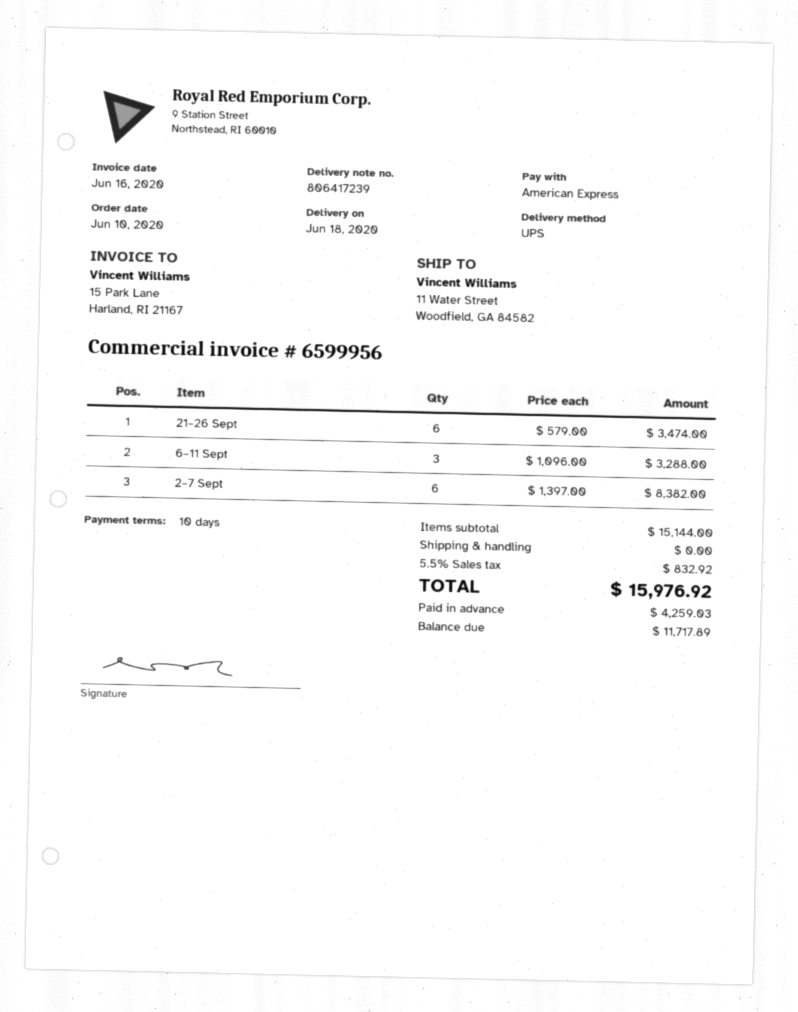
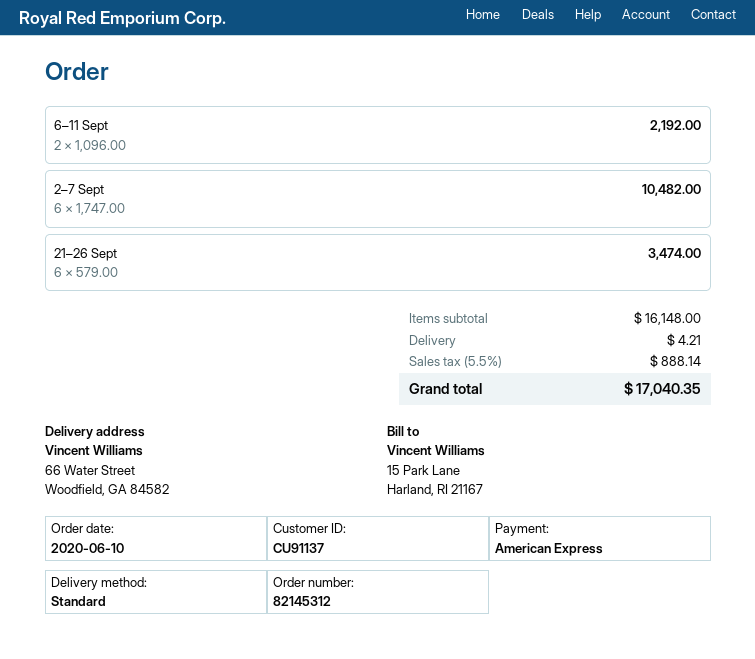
shipping method: UPS -> standard
ship to: 11 Water Street, Woodfield, GA 84582 -> 66 Water Street, Woodfield, GA 84582
6–11 Sept: 3 x 1096.00 = 3288.00 -> 2 x 1096.00 = 2192.00
2–7 Sept: 6 x 1397.00 = 8382.00 -> 6 x 1747.00 = 10482.00
subtotal: 15144.00 -> 16148.00
shipping: 0.00 -> 4.21
tax: 5.5% = 832.92 -> 5.5% = 888.14
total: 15976.92 -> 17040.35

